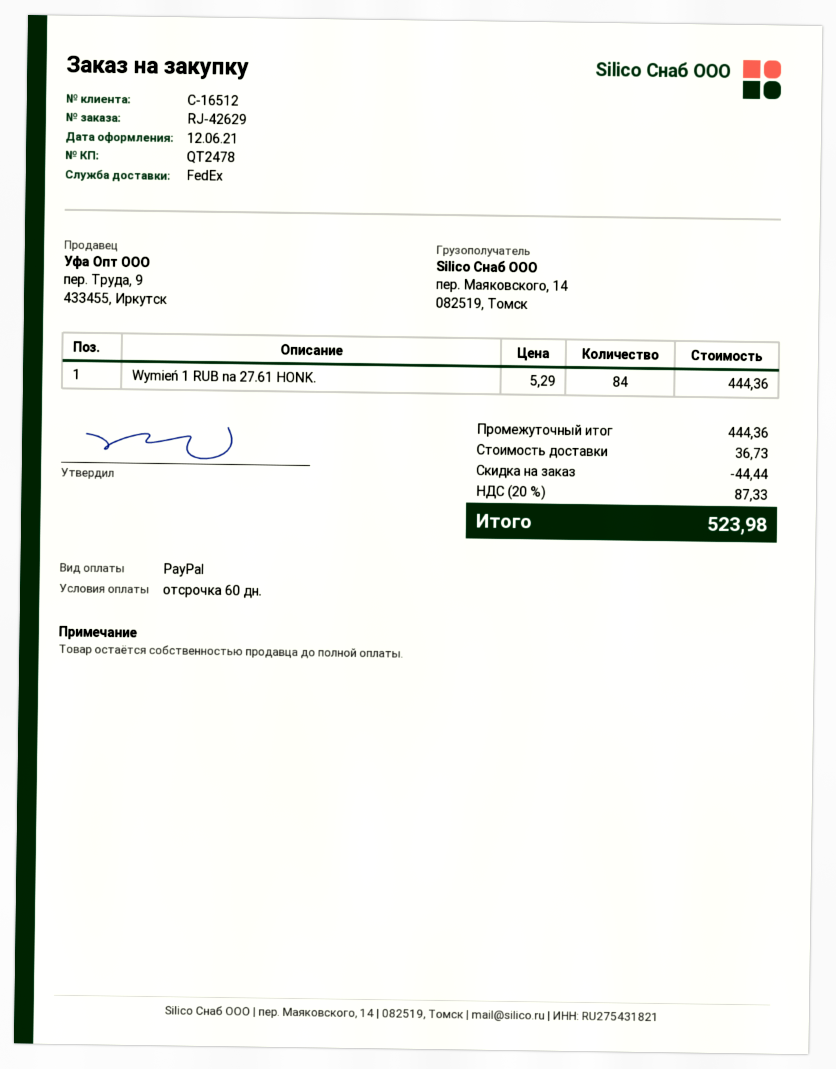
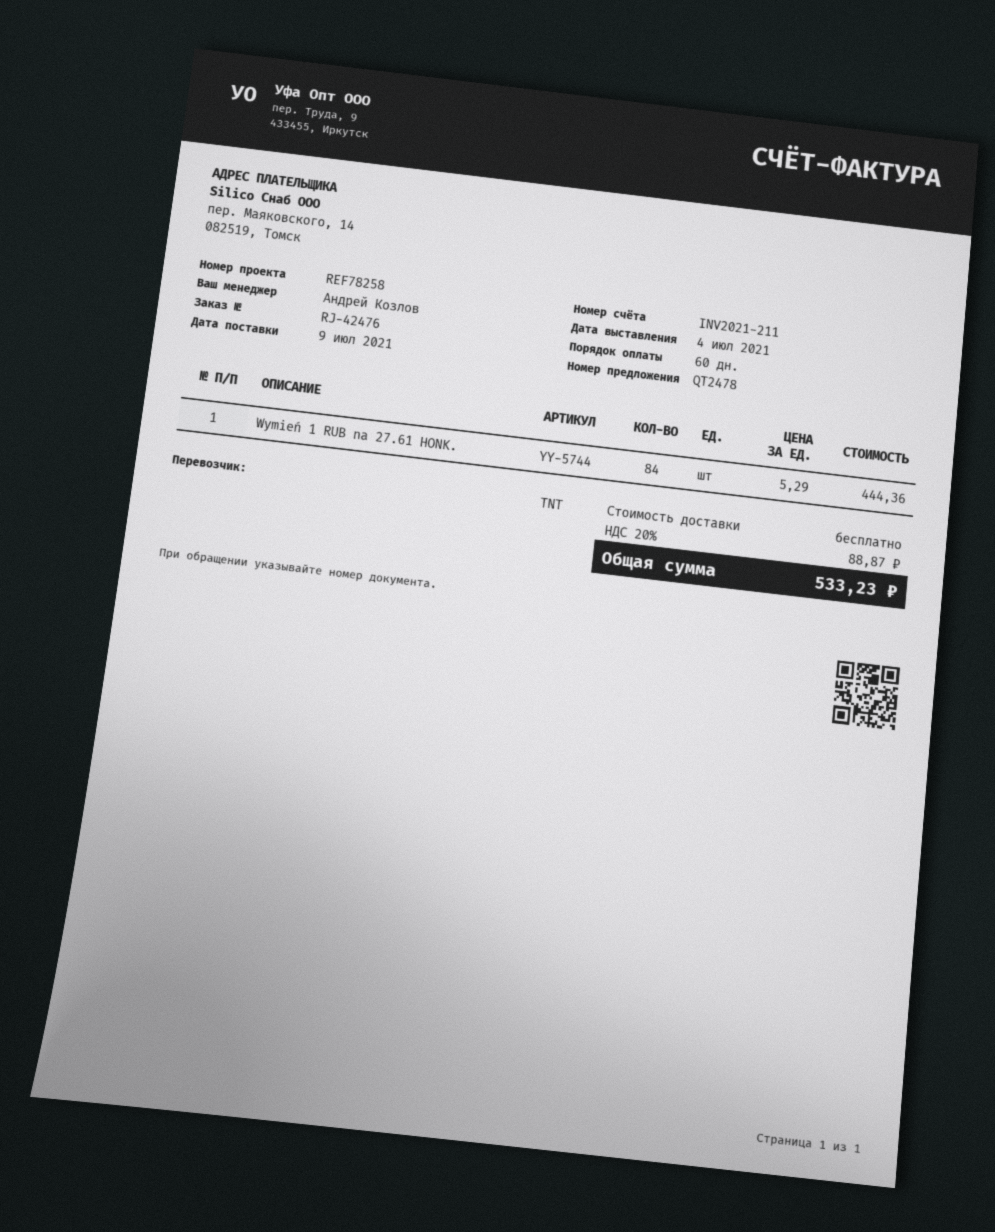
order number: RJ-42629 -> RJ-42476
shipping method: FedEx -> TNT
discount: 44.44 -> none
shipping: 36.73 -> 0.00
tax: 20% = 87.33 -> 20% = 88.87
total: 523.98 -> 533.23

